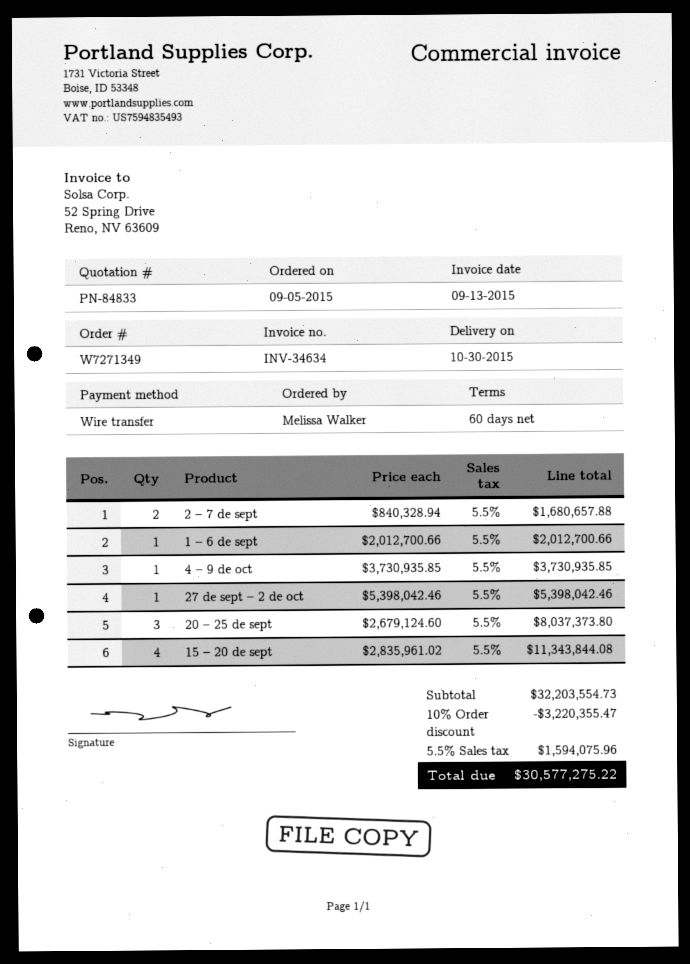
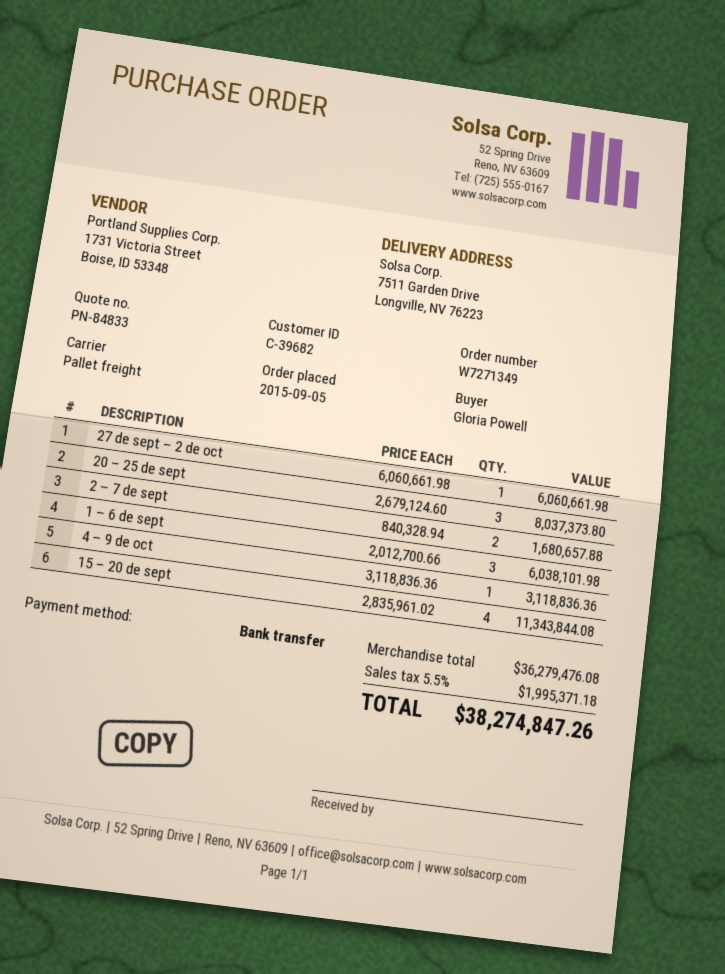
ordered by: Melissa Walker -> Gloria Powell
1 – 6 de sept: 1 x 2012700.66 = 2012700.66 -> 3 x 2012700.66 = 6038101.98
4 – 9 de oct: 1 x 3730935.85 = 3730935.85 -> 1 x 3118836.36 = 3118836.36
27 de sept – 2 de oct: 1 x 5398042.46 = 5398042.46 -> 1 x 6060661.98 = 6060661.98
subtotal: 32203554.73 -> 36279476.08
discount: 10% = 3220355.47 -> none
tax: 5.5% = 1594075.96 -> 5.5% = 1995371.18
total: 30577275.22 -> 38274847.26

